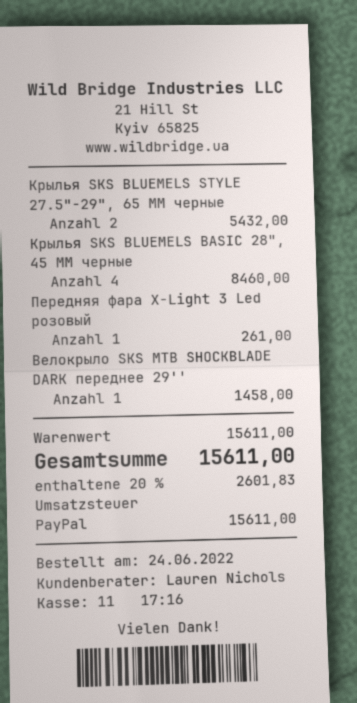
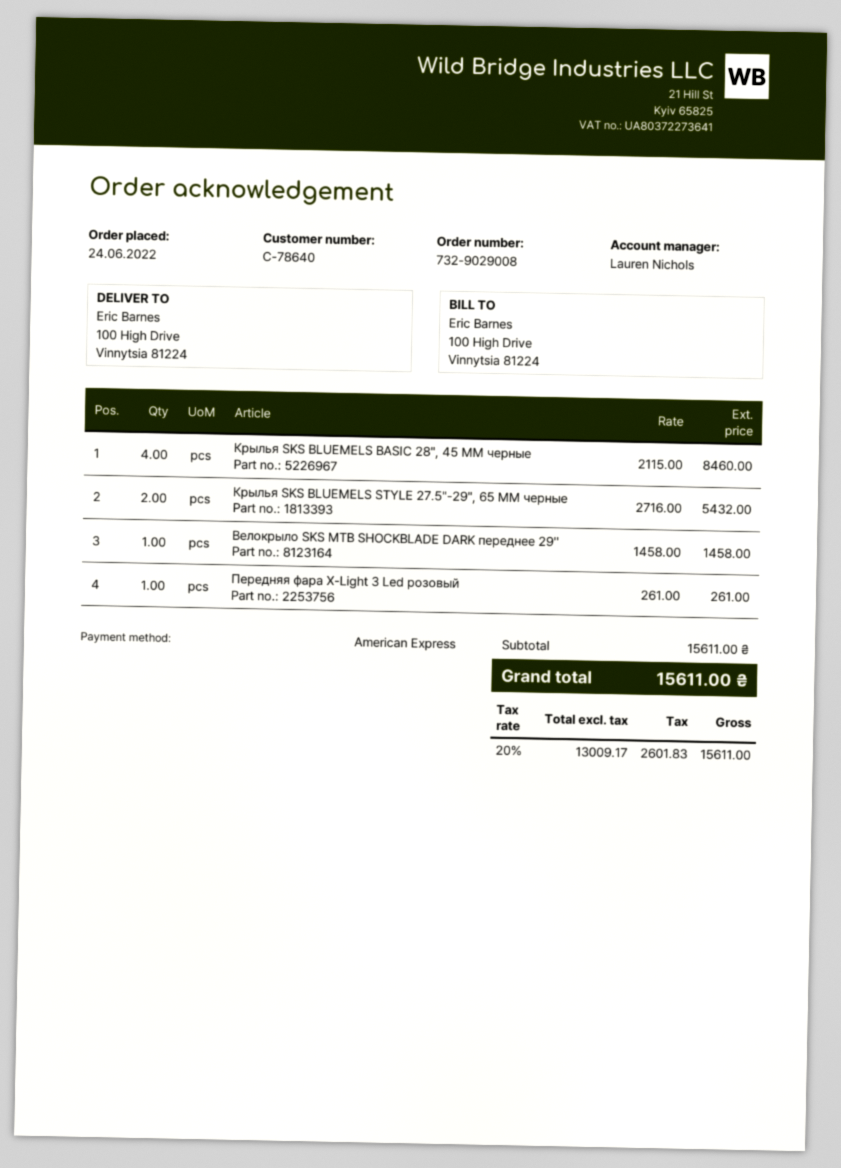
payment method: PayPal -> American Express

